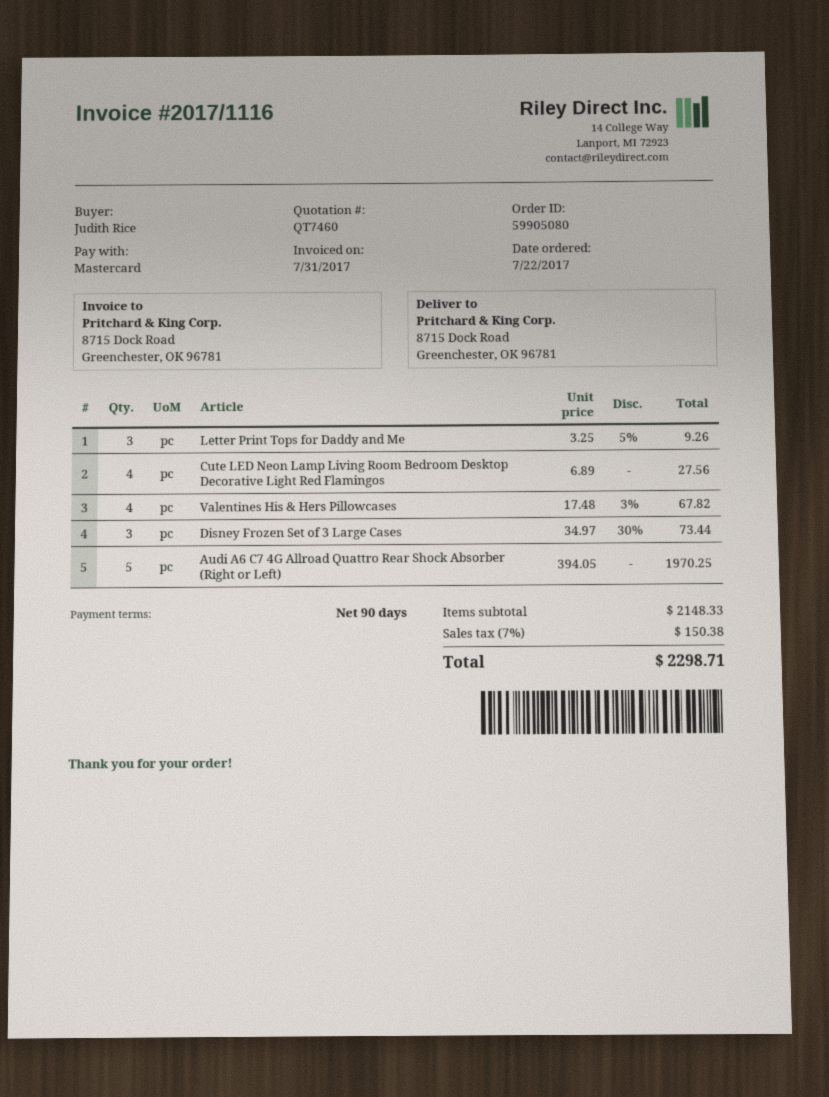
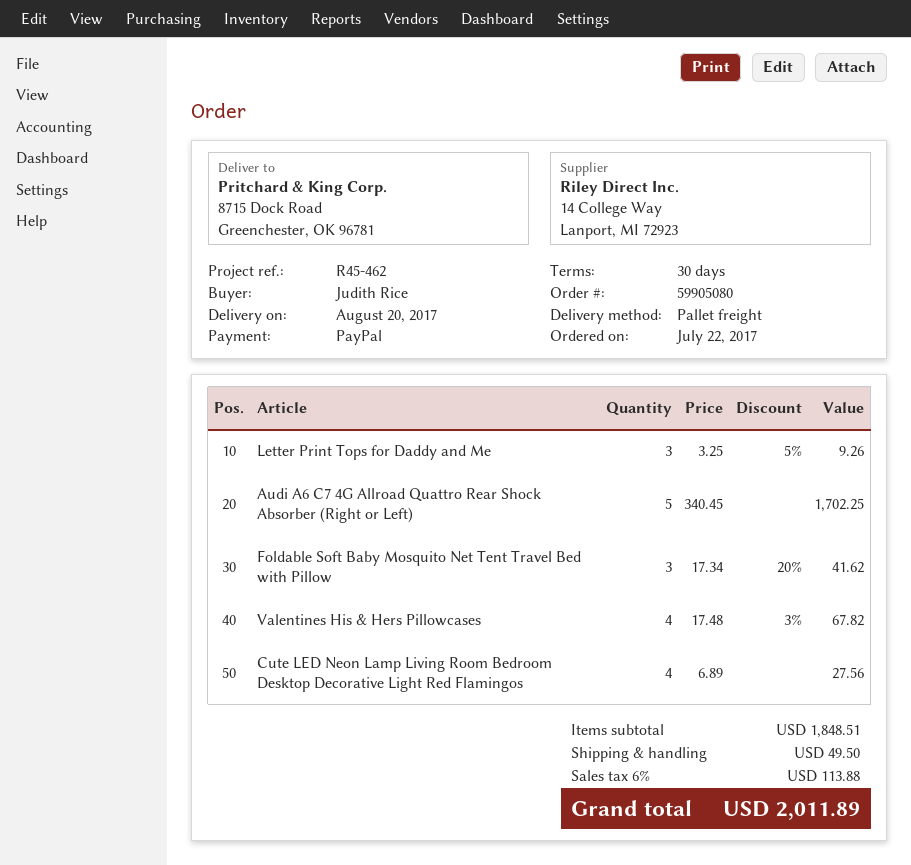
payment terms: 90 days -> 30 days
payment method: Mastercard -> PayPal
Disney Frozen Set of 3 Large Cases: 3 x 34.97 - 30% = 73.44 -> none
Audi A6 C7 4G Allroad Quattro Rear Shock Absorber (Right or Left): 5 x 394.05 = 1970.25 -> 5 x 340.45 = 1702.25
Foldable Soft Baby Mosquito Net Tent Travel Bed with Pillow: none -> 3 x 17.34 - 20% = 41.62
subtotal: 2148.33 -> 1848.51
shipping: none -> 49.50
tax: 7% = 150.38 -> 6% = 113.88
total: 2298.71 -> 2011.89

